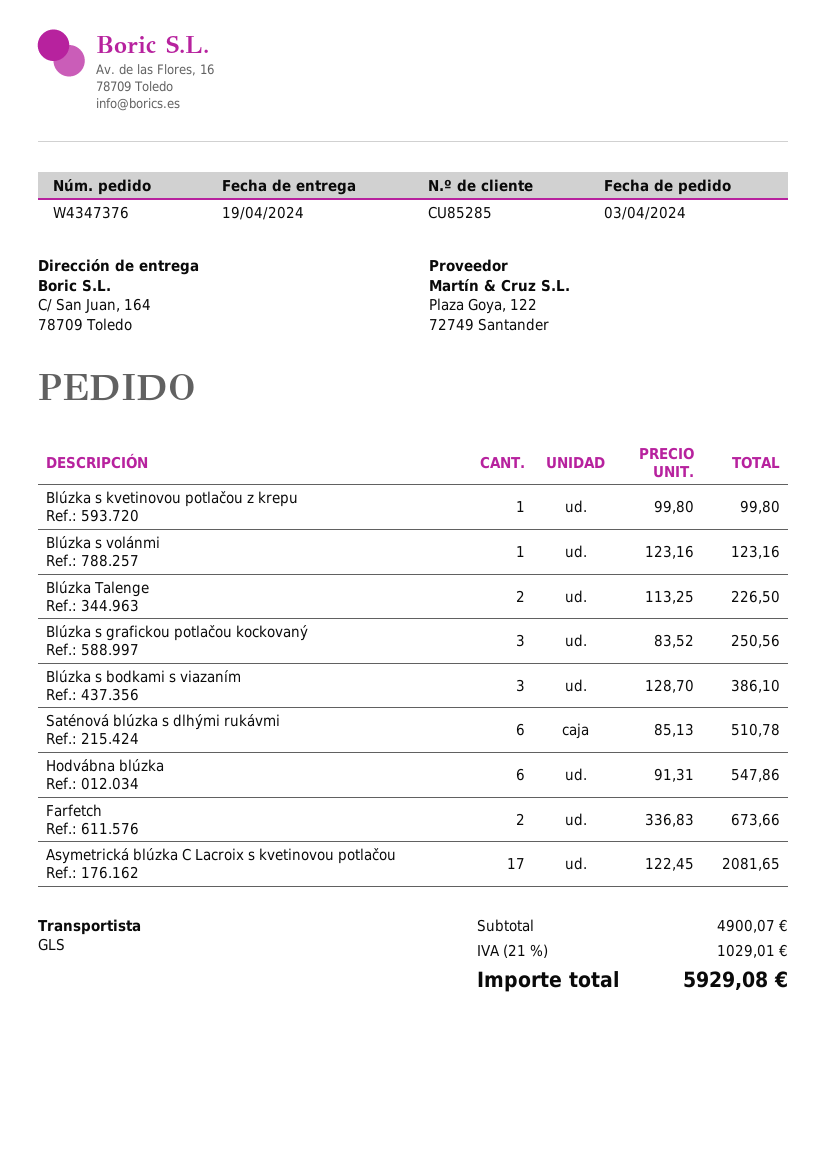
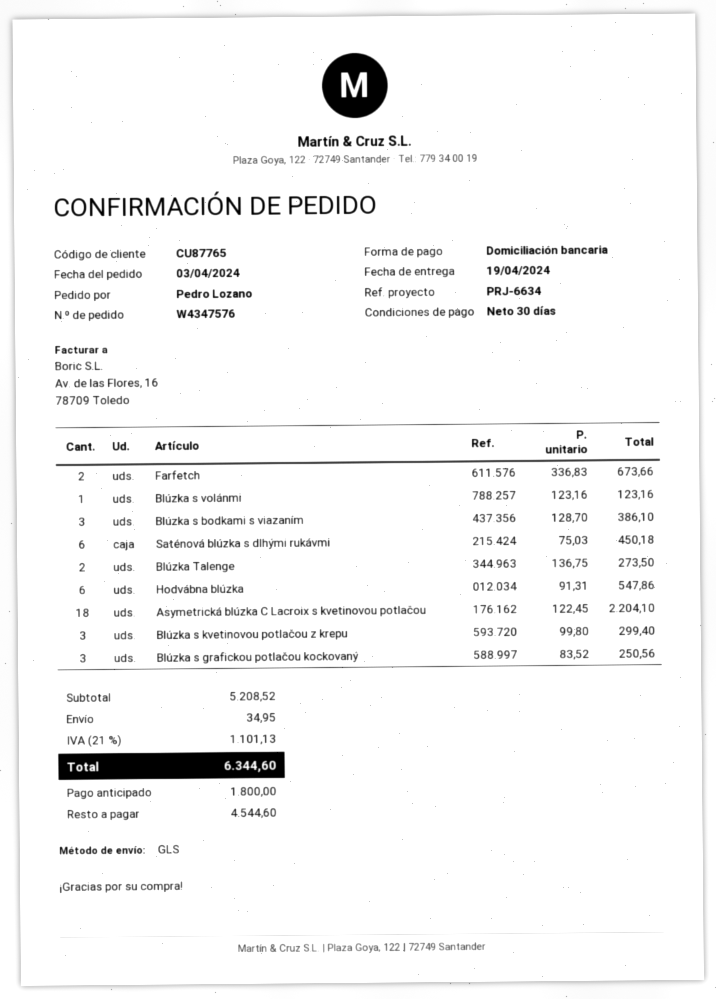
order number: W4347376 -> W4347576
customer number: CU85285 -> CU87765
Blúzka s kvetinovou potlačou z krepu: 1 x 99.80 = 99.80 -> 3 x 99.80 = 299.40
Blúzka Talenge: 2 x 113.25 = 226.50 -> 2 x 136.75 = 273.50
Saténová blúzka s dlhými rukávmi: 6 x 85.13 = 510.78 -> 6 x 75.03 = 450.18
Asymetrická blúzka C Lacroix s kvetinovou potlačou: 17 x 122.45 = 2081.65 -> 18 x 122.45 = 2204.10
subtotal: 4900.07 -> 5208.52
shipping: none -> 34.95
tax: 21% = 1029.01 -> 21% = 1101.13
total: 5929.08 -> 6344.60

